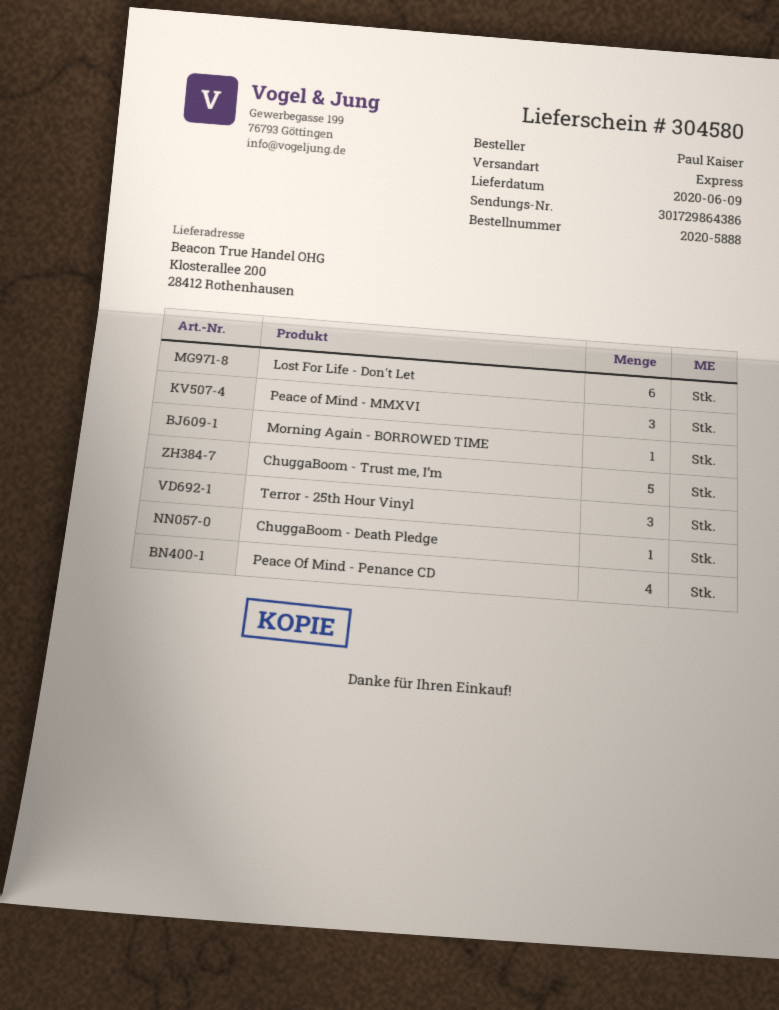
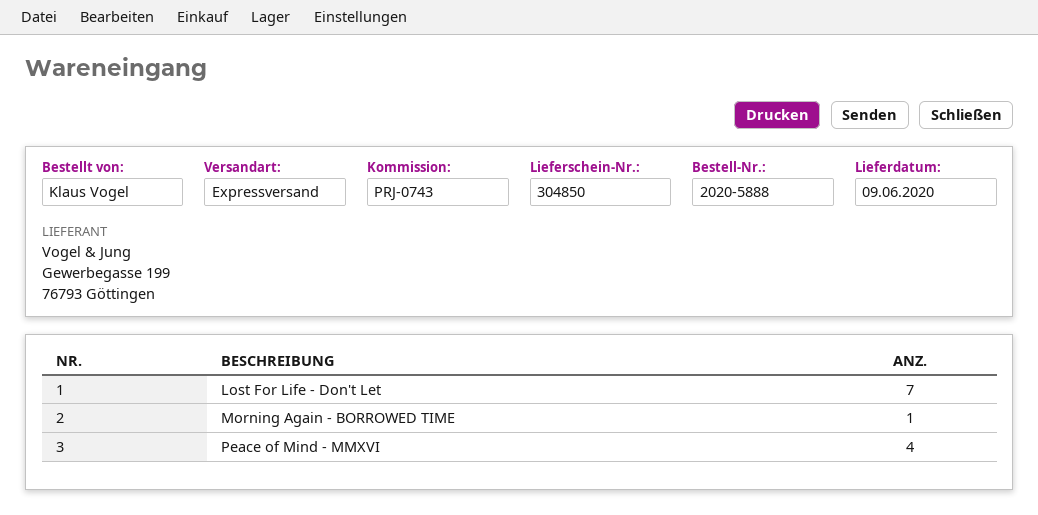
delivery note number: 304580 -> 304850
ordered by: Paul Kaiser -> Klaus Vogel
Lost For Life - Don't Let: 6 -> 7
Peace of Mind - MMXVI: 3 -> 4
ChuggaBoom - Trust me, I’m: 5 -> none
Terror - 25th Hour Vinyl: 3 -> none
ChuggaBoom - Death Pledge: 1 -> none
Peace Of Mind - Penance CD: 4 -> none

